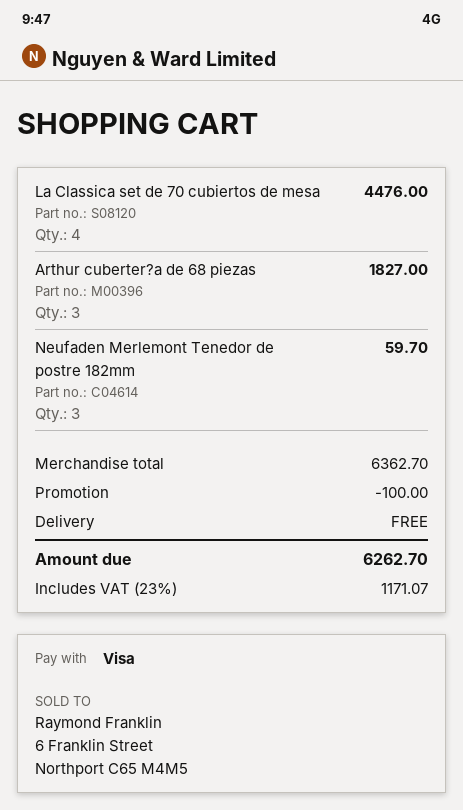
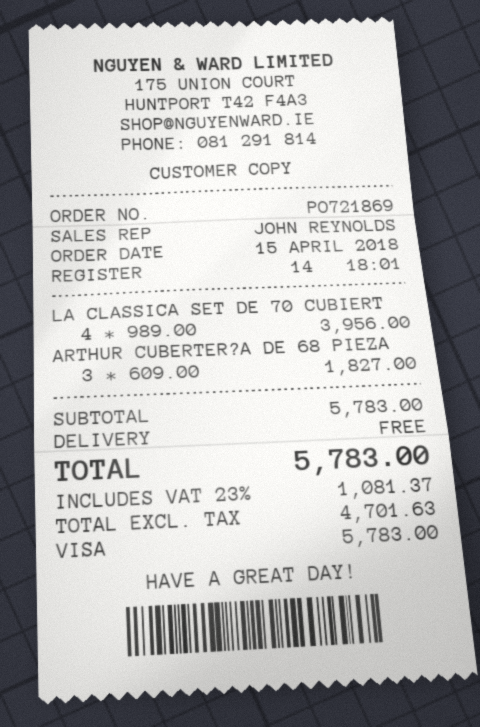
La Classica set de 70 cubiertos de mesa: 4 for 4476.00 -> 4 for 3956.00
Neufaden Merlemont Tenedor de postre 182mm: 3 for 59.70 -> none
subtotal: 6362.70 -> 5783.00
discount: 100.00 -> none
tax: 23% = 1171.07 -> 23% = 1081.37
total: 6262.70 -> 5783.00

